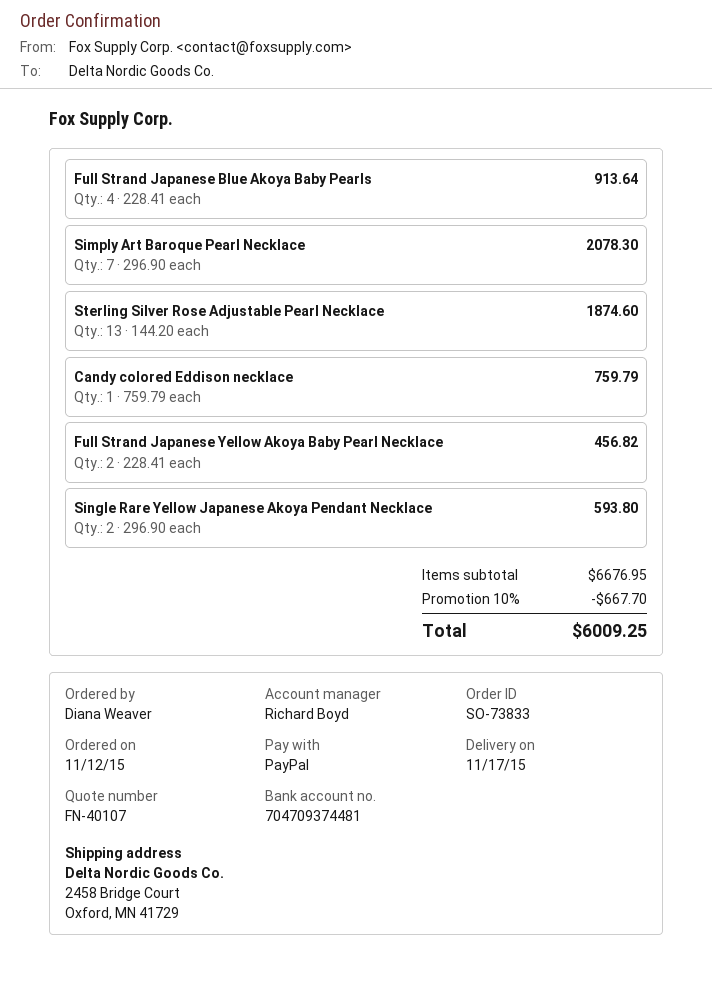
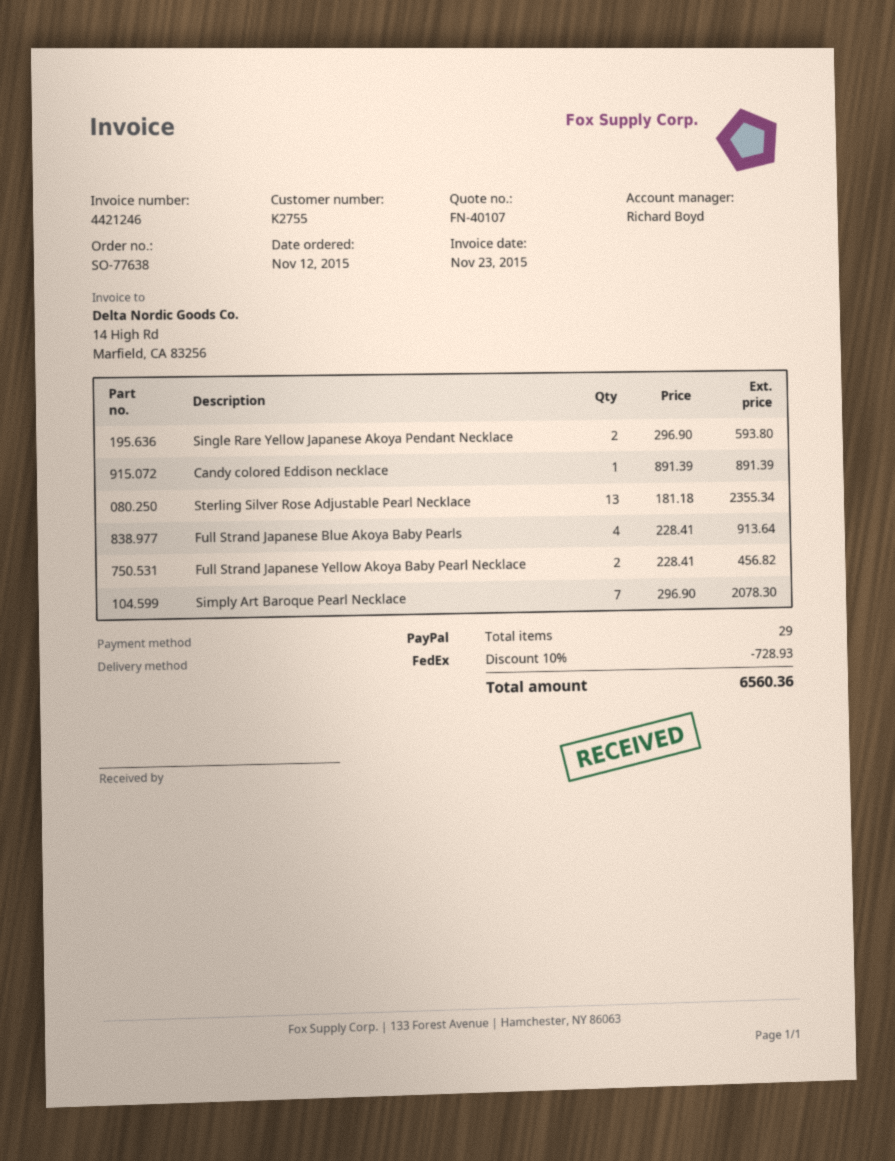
order number: SO-73833 -> SO-77638
Sterling Silver Rose Adjustable Pearl Necklace: 13 x 144.20 = 1874.60 -> 13 x 181.18 = 2355.34
Candy colored Eddison necklace: 1 x 759.79 = 759.79 -> 1 x 891.39 = 891.39
discount: 10% = 667.70 -> 10% = 728.93
total: 6009.25 -> 6560.36

